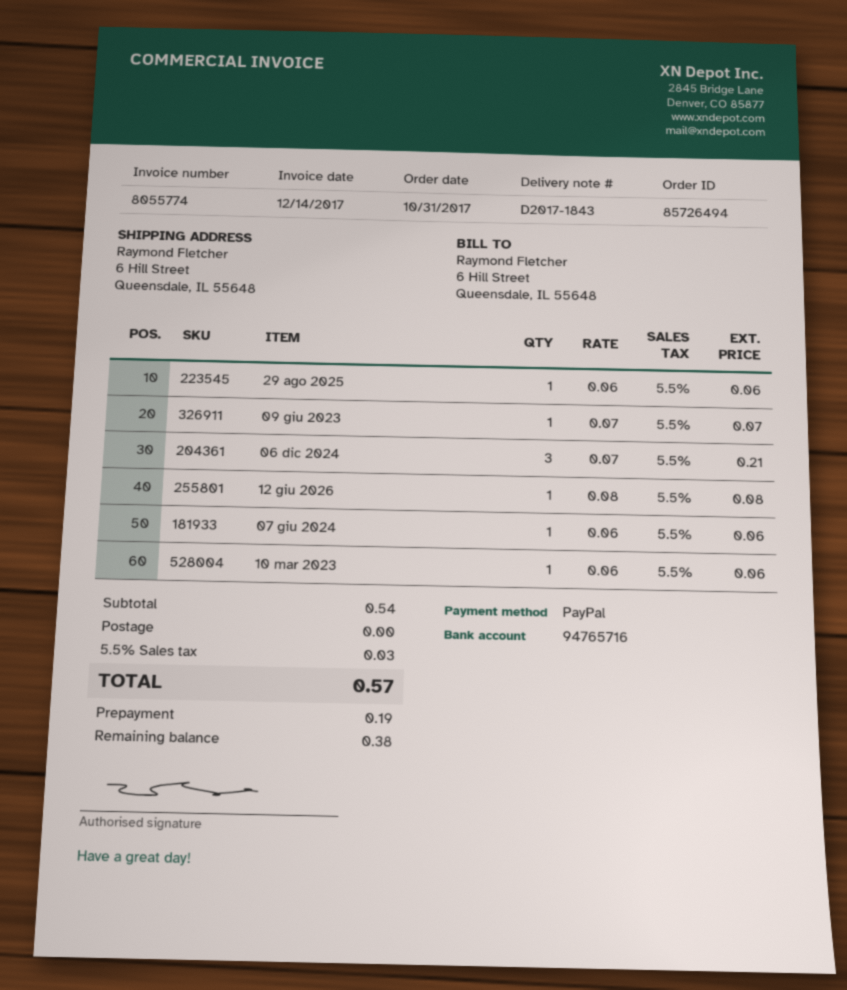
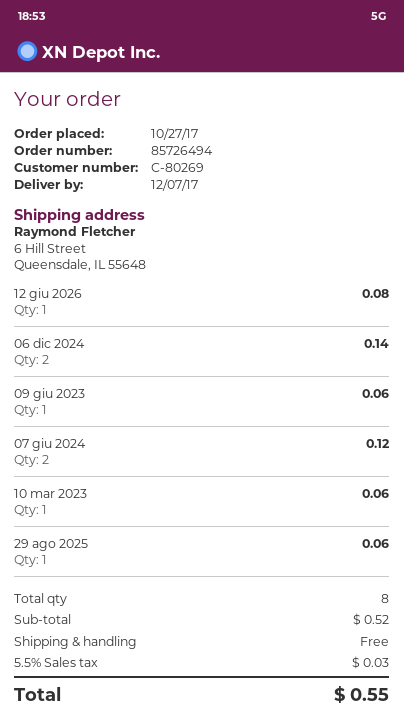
order date: 2017-10-31 -> 2017-10-27
09 giu 2023: 1 for 0.07 -> 1 for 0.06
06 dic 2024: 3 for 0.21 -> 2 for 0.14
07 giu 2024: 1 for 0.06 -> 2 for 0.12
subtotal: 0.54 -> 0.52
total: 0.57 -> 0.55

